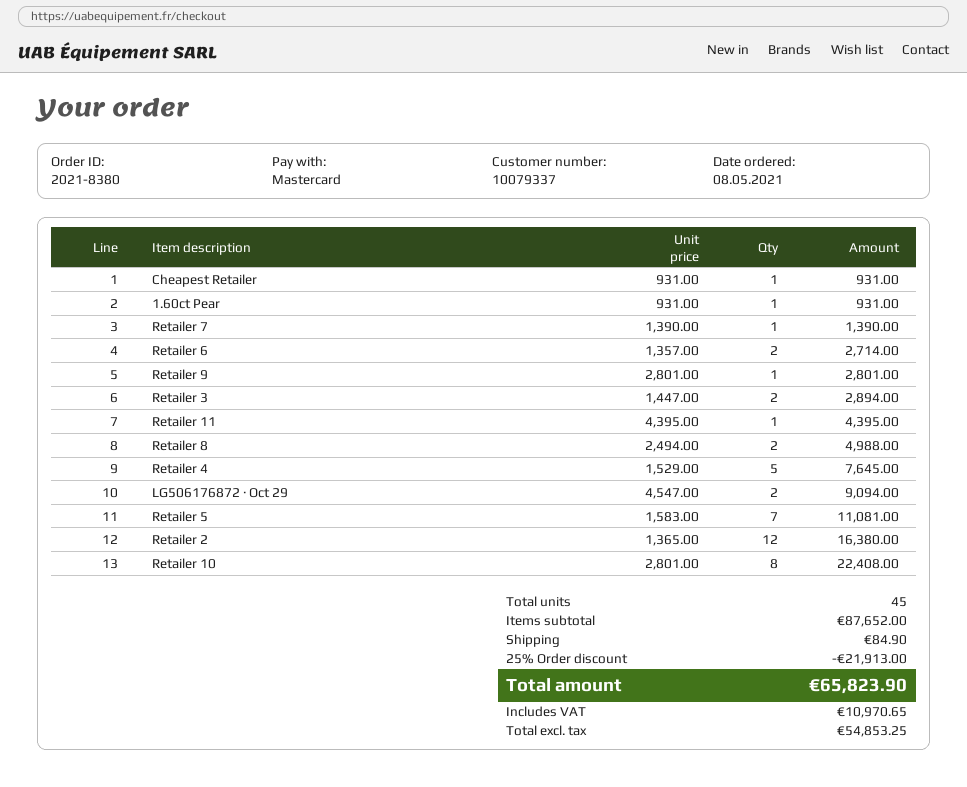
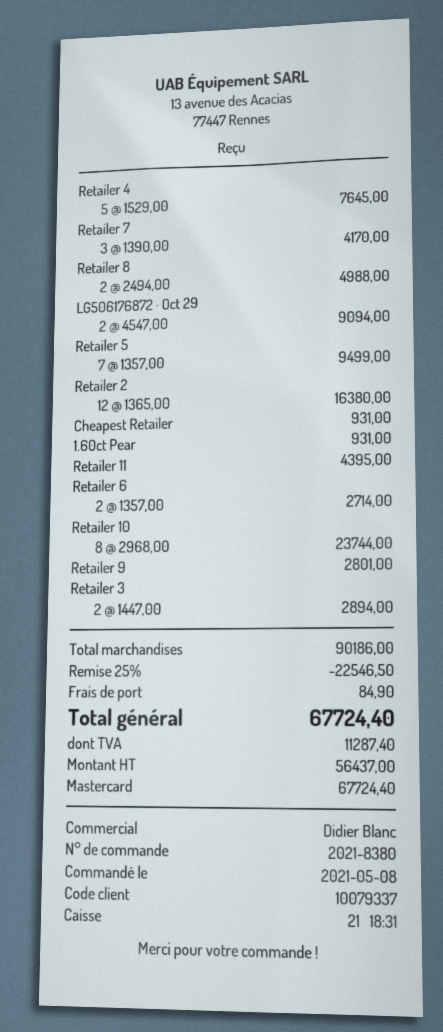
Retailer 7: 1 x 1390.00 = 1390.00 -> 3 x 1390.00 = 4170.00
Retailer 5: 7 x 1583.00 = 11081.00 -> 7 x 1357.00 = 9499.00
Retailer 10: 8 x 2801.00 = 22408.00 -> 8 x 2968.00 = 23744.00
subtotal: 87652.00 -> 90186.00
discount: 25% = 21913.00 -> 25% = 22546.50
net: 54853.25 -> 56437.00
tax: 10970.65 -> 11287.40
total: 65823.90 -> 67724.40

